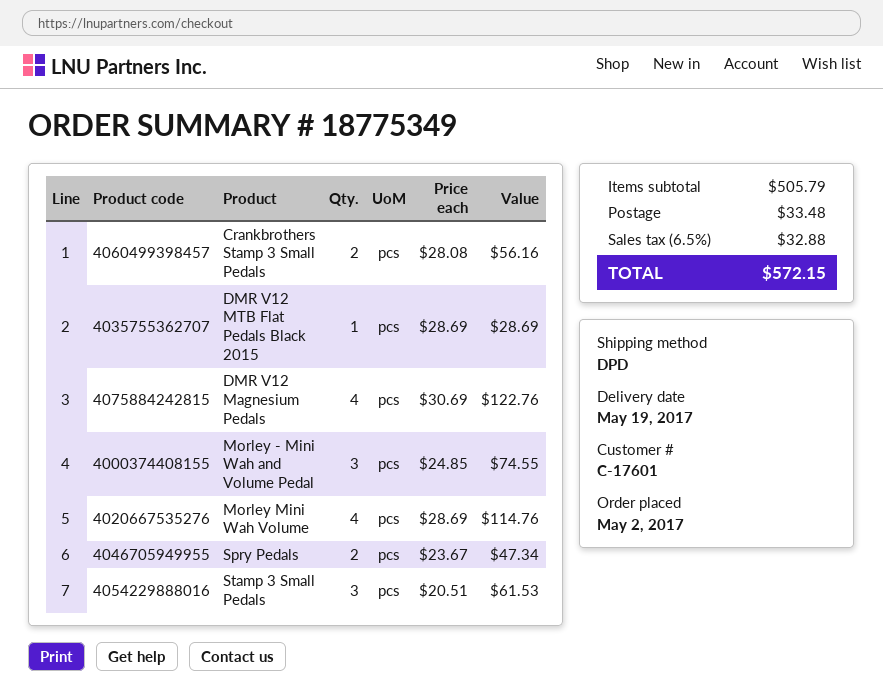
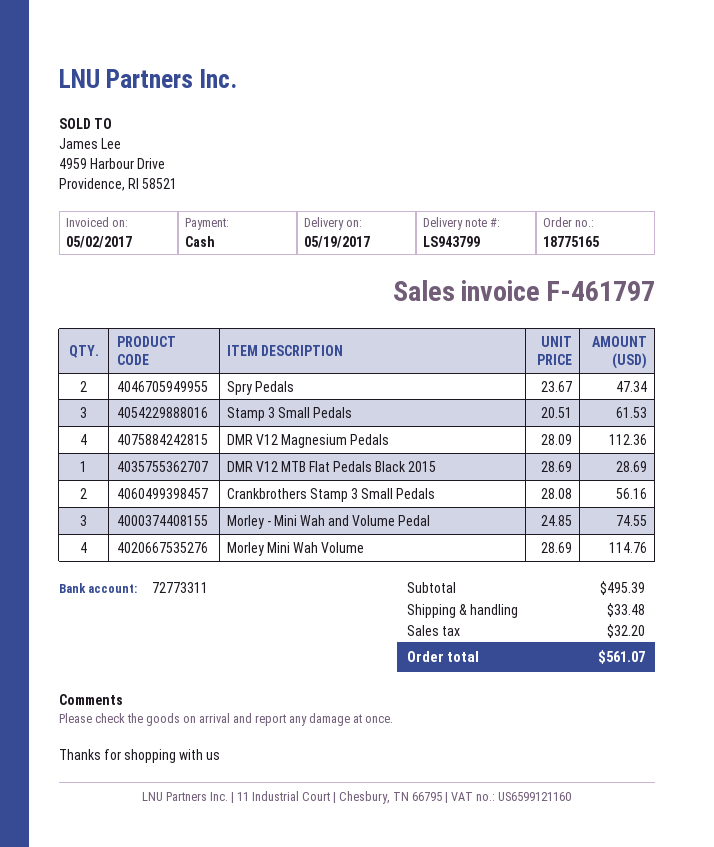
order number: 18775349 -> 18775165
DMR V12 Magnesium Pedals: 4 x 30.69 = 122.76 -> 4 x 28.09 = 112.36
subtotal: 505.79 -> 495.39
tax: 32.88 -> 32.20
total: 572.15 -> 561.07

